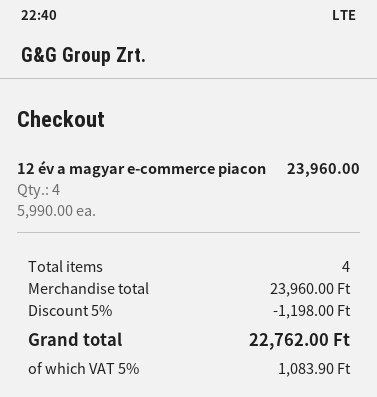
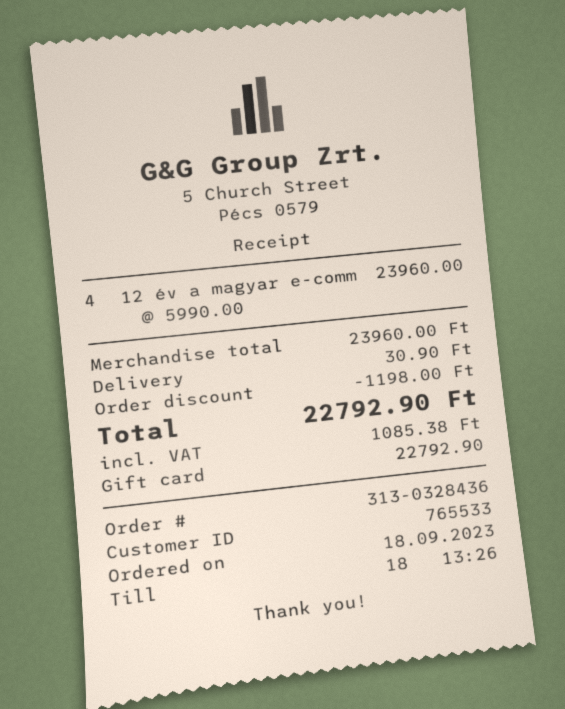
shipping: none -> 30.90
tax: 1083.90 -> 1085.38
total: 22762.00 -> 22792.90

